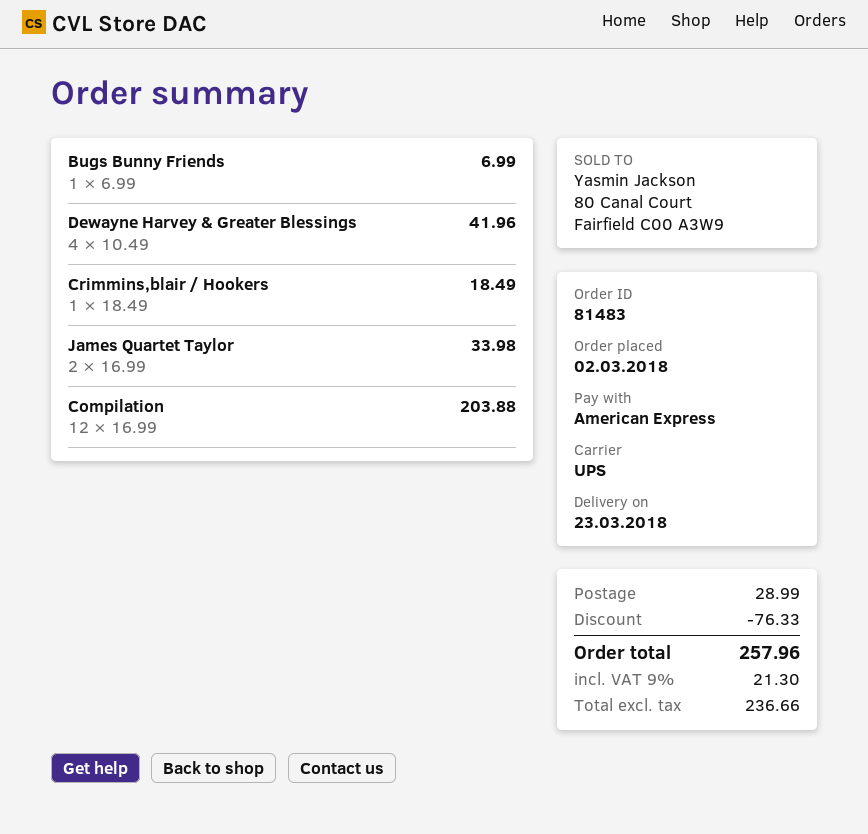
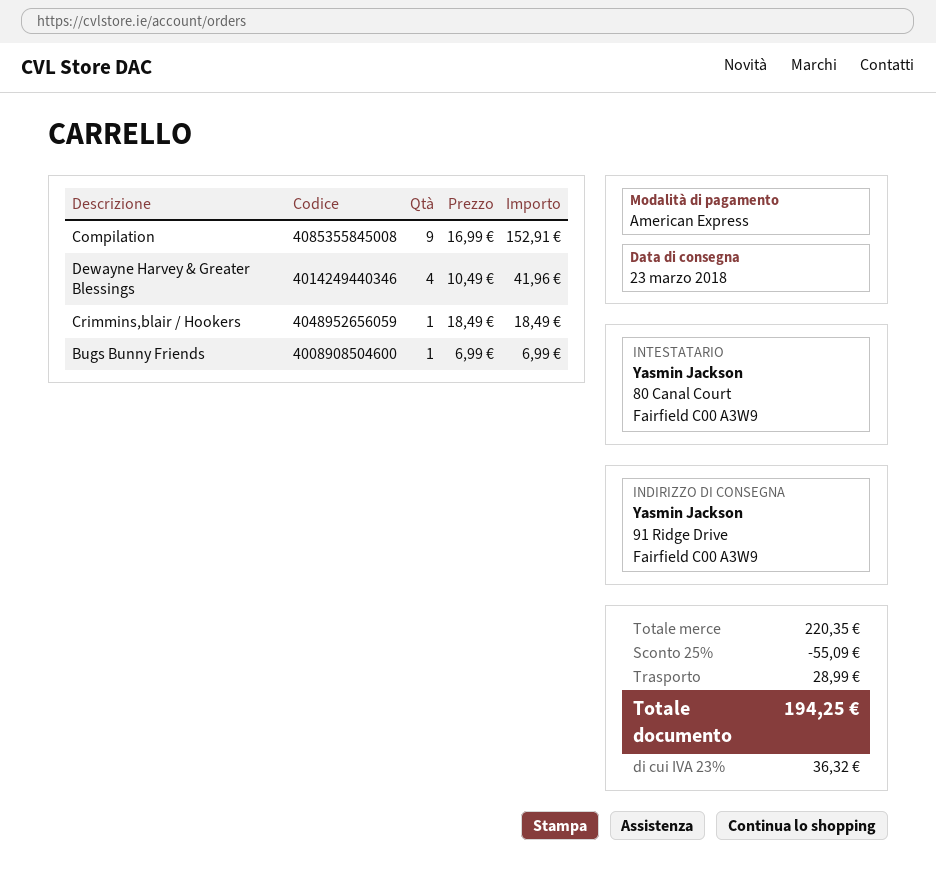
James Quartet Taylor: 2 x 16.99 = 33.98 -> none
Compilation: 12 x 16.99 = 203.88 -> 9 x 16.99 = 152.91
discount: 76.33 -> 55.09
tax: 9% = 21.30 -> 23% = 36.32
total: 257.96 -> 194.25

